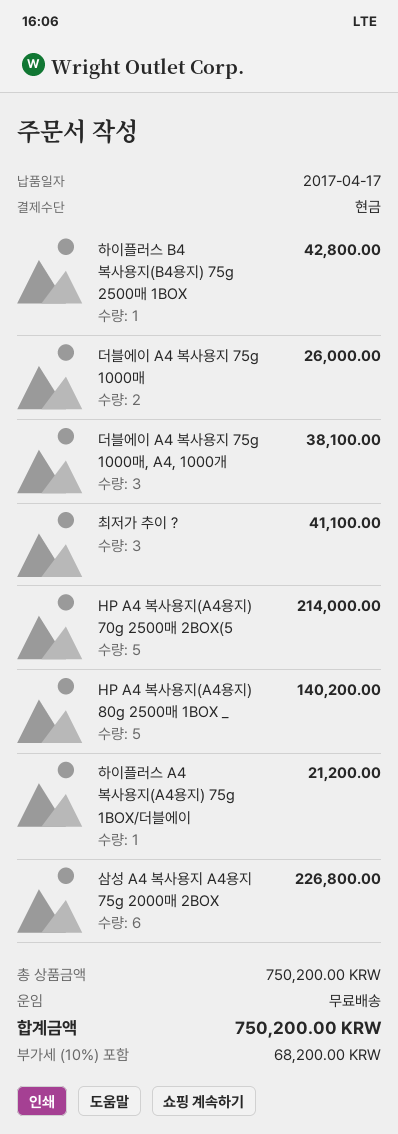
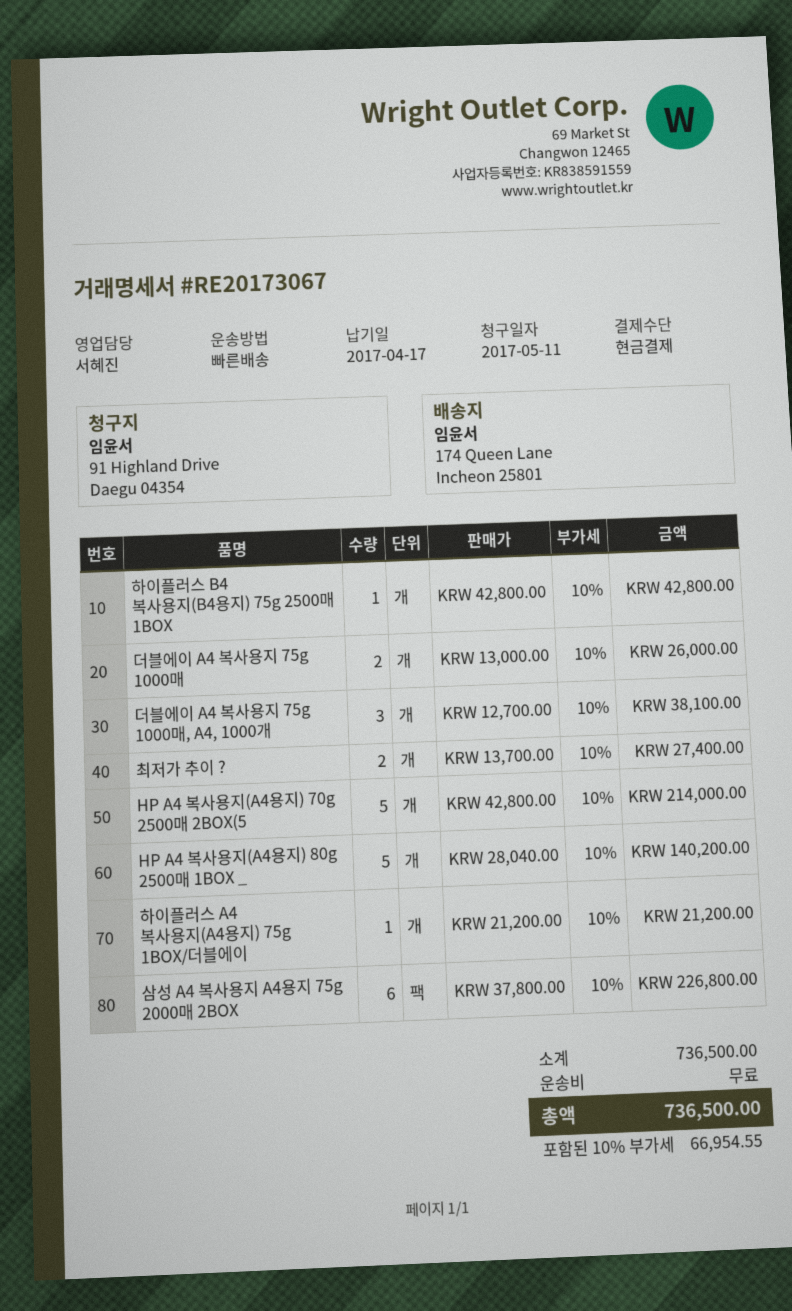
최저가 추이 ?: 3 for 41100.00 -> 2 for 27400.00
subtotal: 750200.00 -> 736500.00
tax: 10% = 68200.00 -> 10% = 66954.55
total: 750200.00 -> 736500.00

